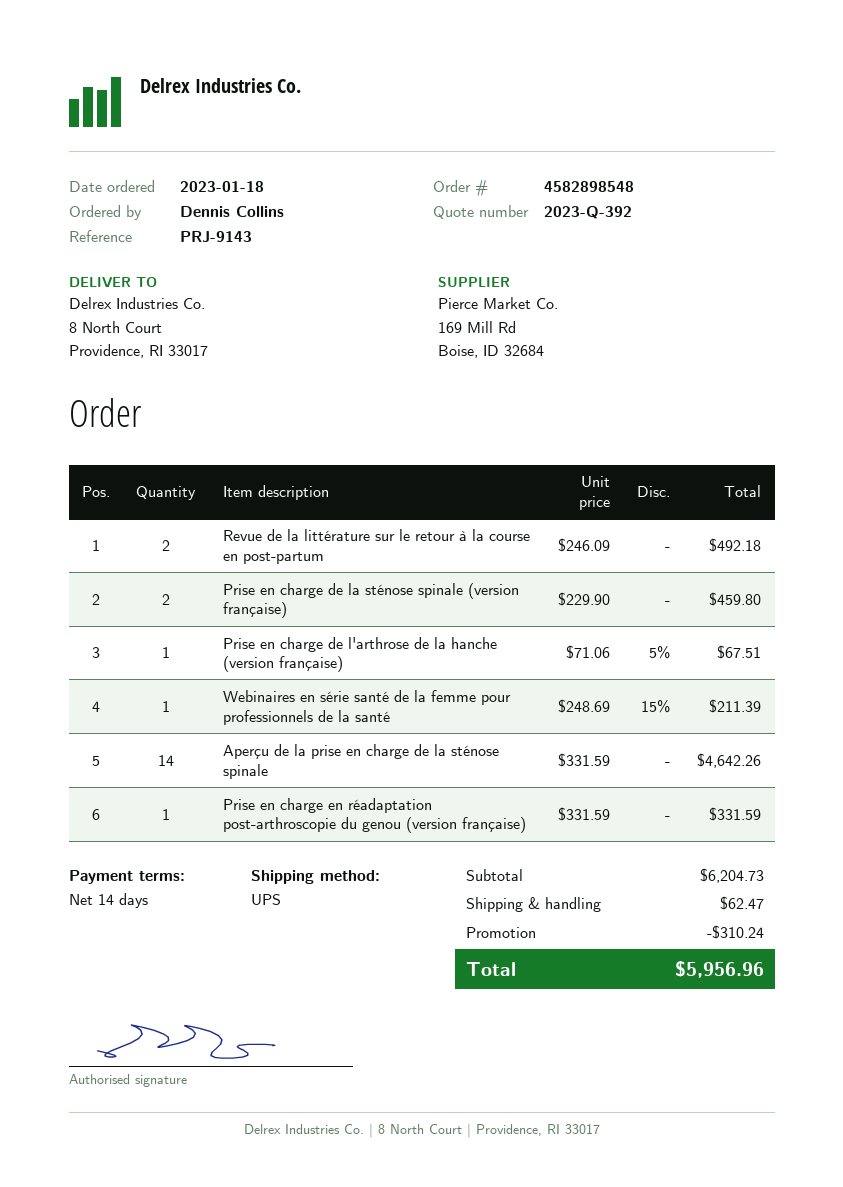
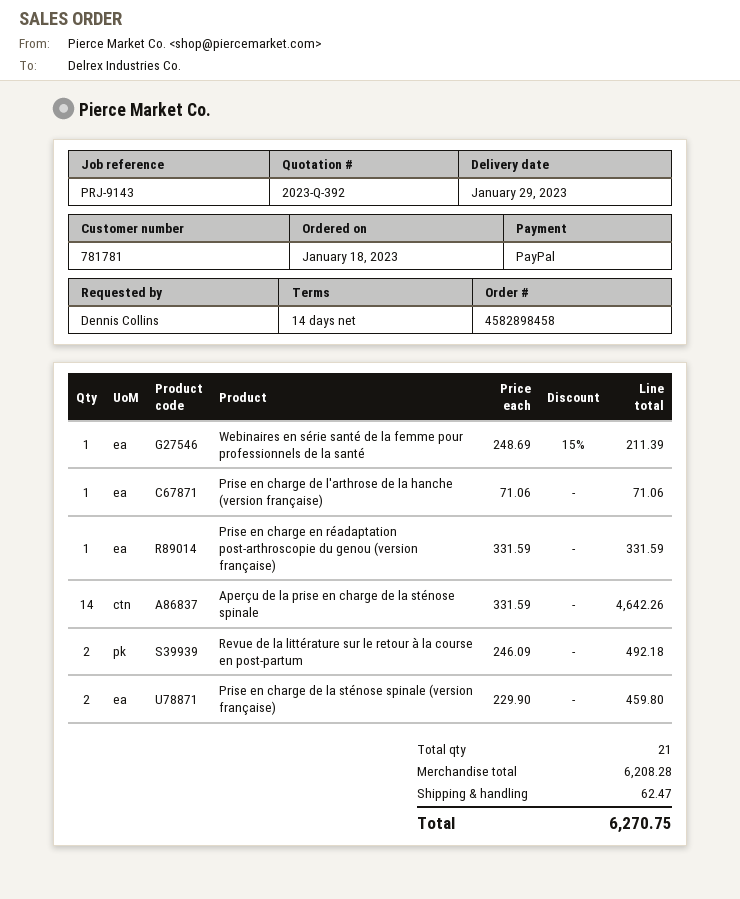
order number: 4582898548 -> 4582898458
Prise en charge de l'arthrose de la hanche (version française): 1 x 71.06 - 5% = 67.51 -> 1 x 71.06 = 71.06
subtotal: 6204.73 -> 6208.28
discount: 310.24 -> none
total: 5956.96 -> 6270.75

